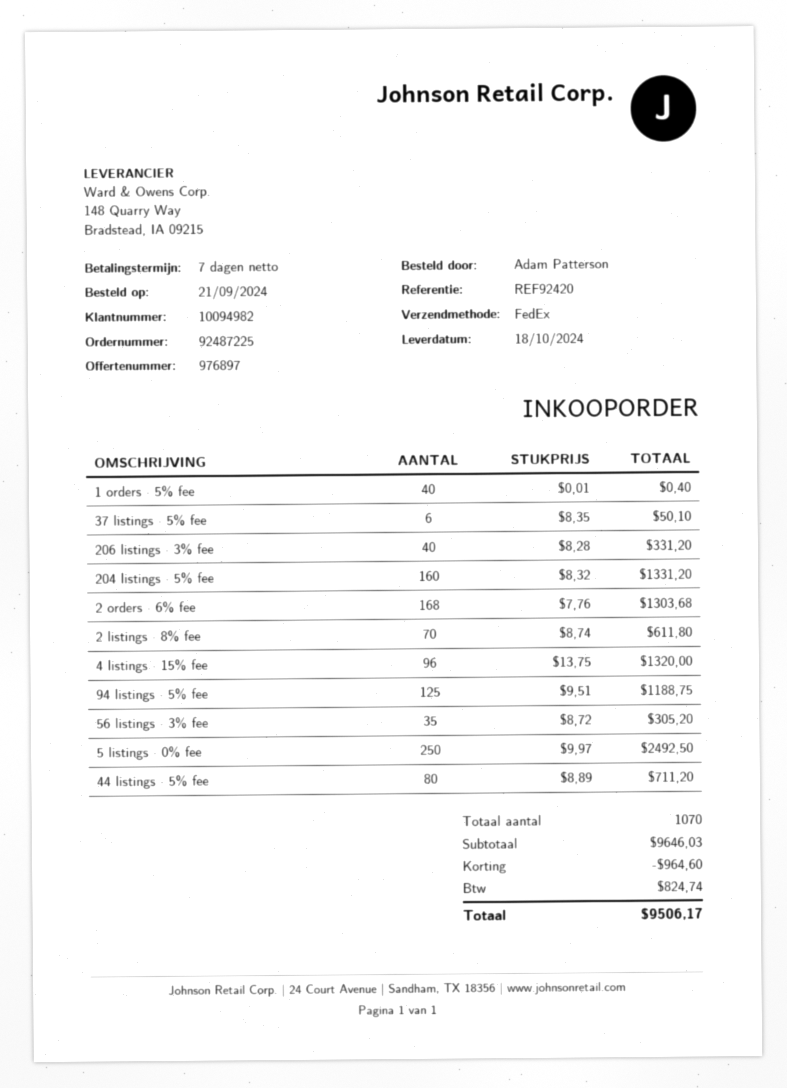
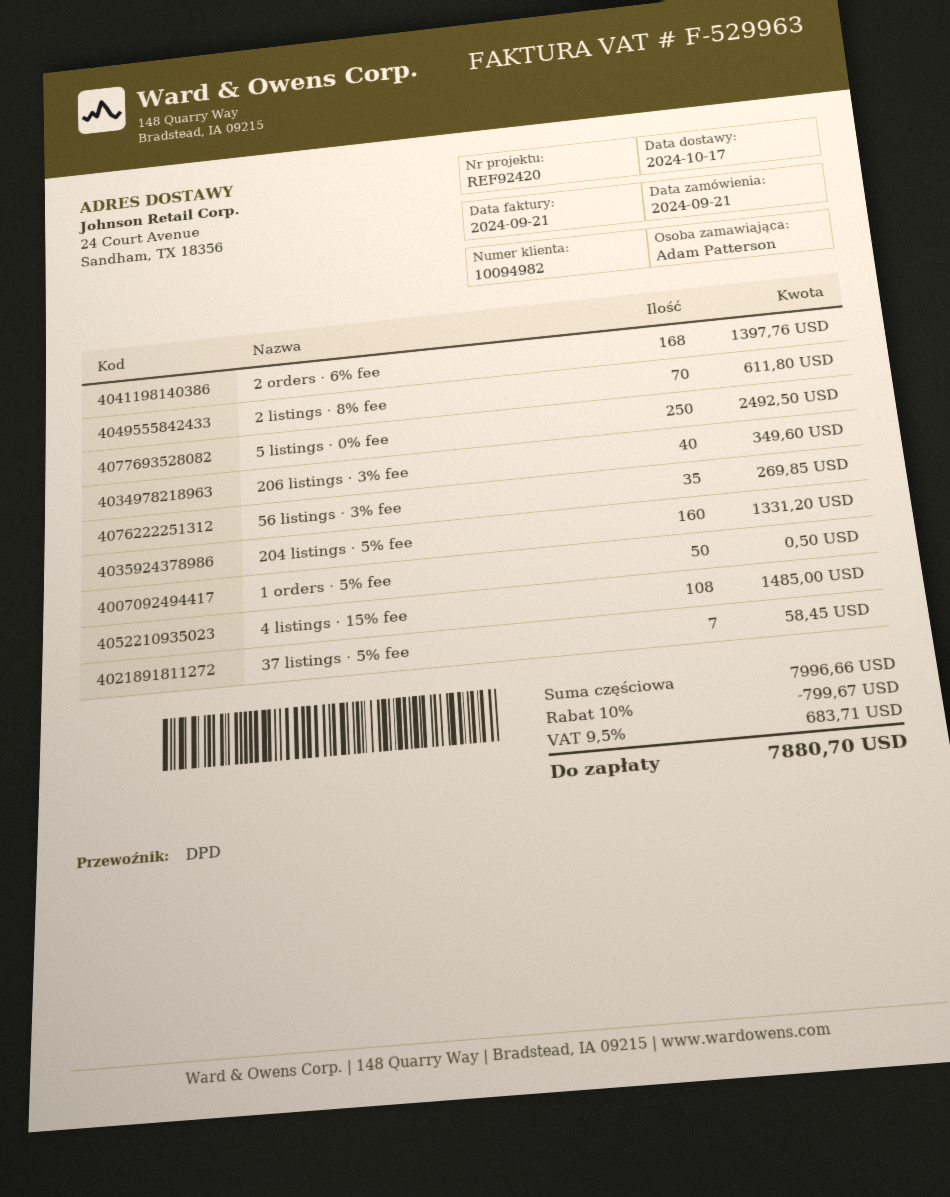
delivery date: 2024-10-18 -> 2024-10-17
shipping method: FedEx -> DPD
1 orders · 5% fee: 40 for 0.40 -> 50 for 0.50
37 listings · 5% fee: 6 for 50.10 -> 7 for 58.45
206 listings · 3% fee: 40 for 331.20 -> 40 for 349.60
2 orders · 6% fee: 168 for 1303.68 -> 168 for 1397.76
4 listings · 15% fee: 96 for 1320.00 -> 108 for 1485.00
94 listings · 5% fee: 125 for 1188.75 -> none
56 listings · 3% fee: 35 for 305.20 -> 35 for 269.85
44 listings · 5% fee: 80 for 711.20 -> none
subtotal: 9646.03 -> 7996.66
discount: 964.60 -> 799.67
tax: 824.74 -> 683.71
total: 9506.17 -> 7880.70

